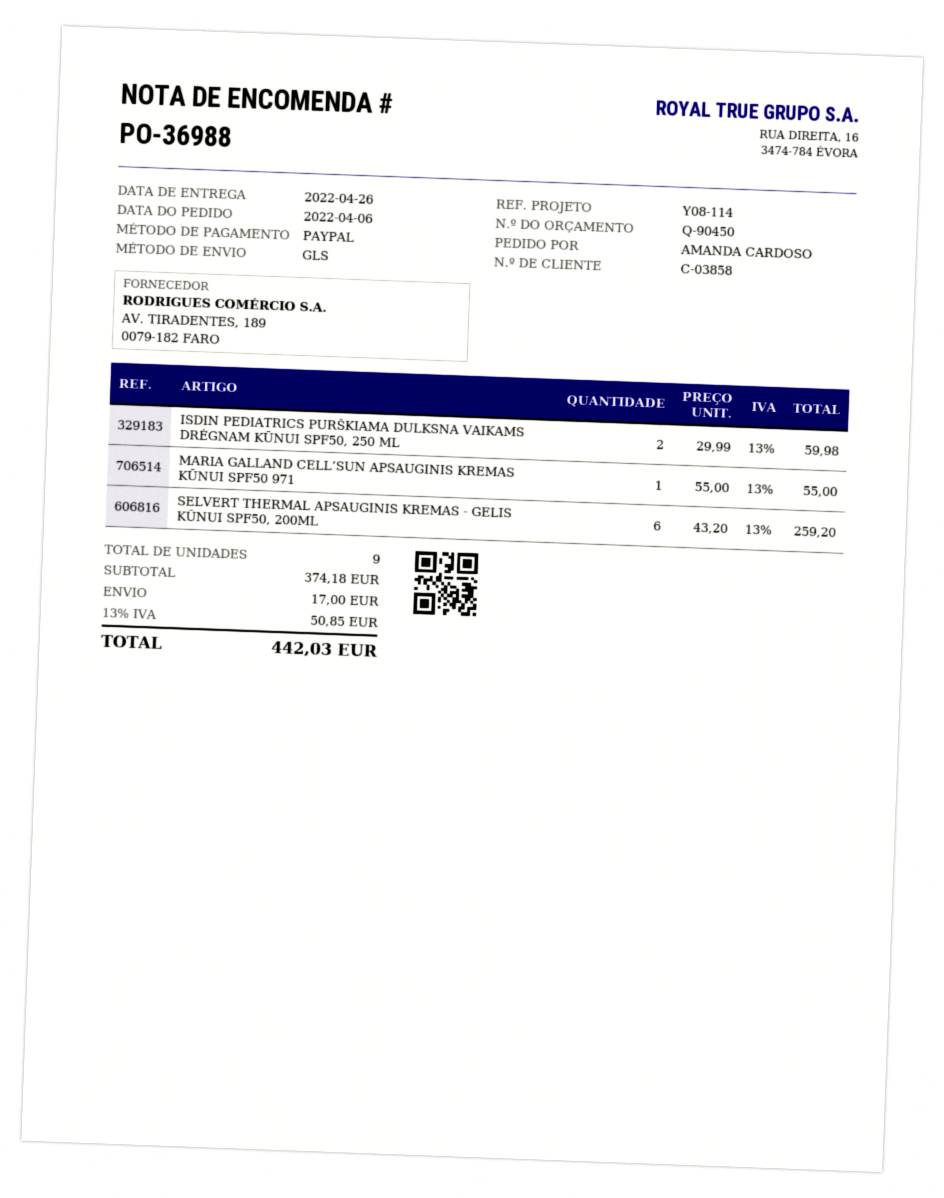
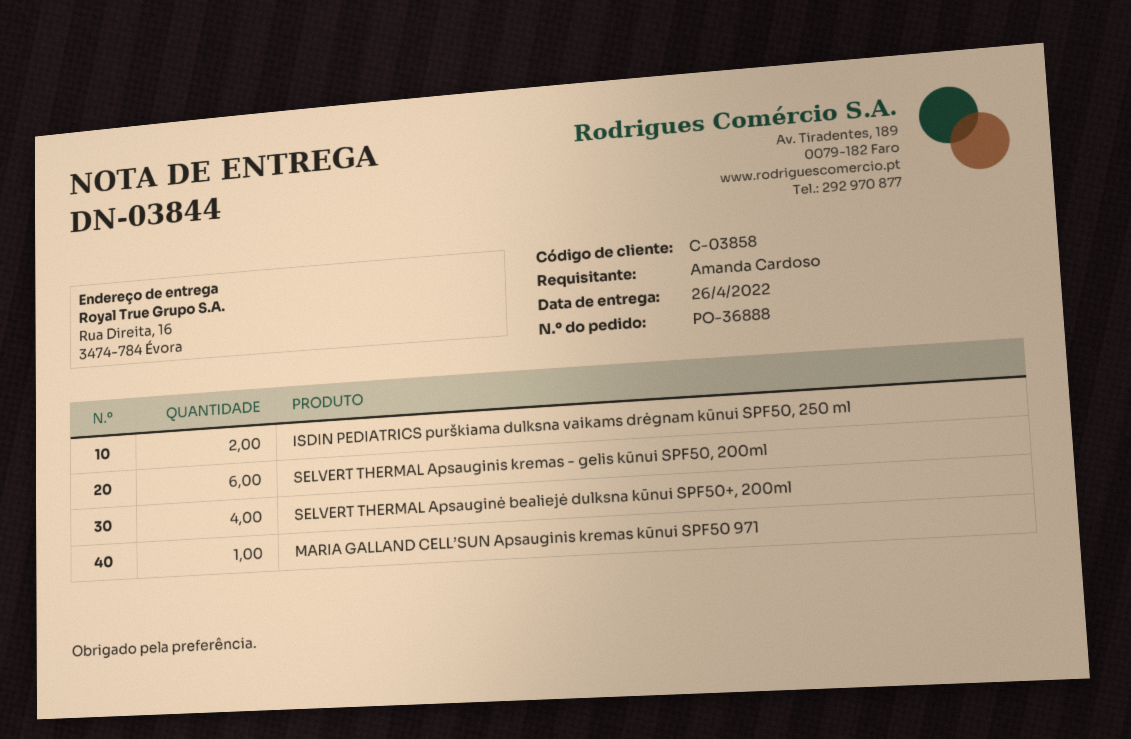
order number: PO-36988 -> PO-36888
SELVERT THERMAL Apsauginė bealiejė dulksna kūnui SPF50+, 200ml: none -> 4

